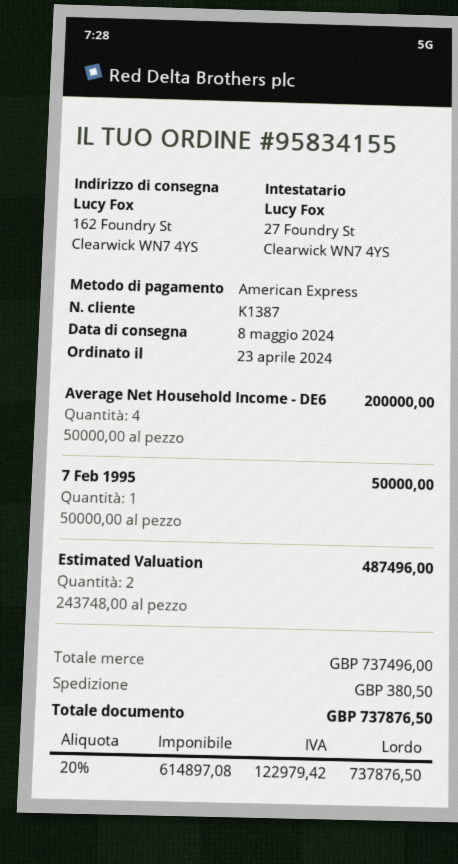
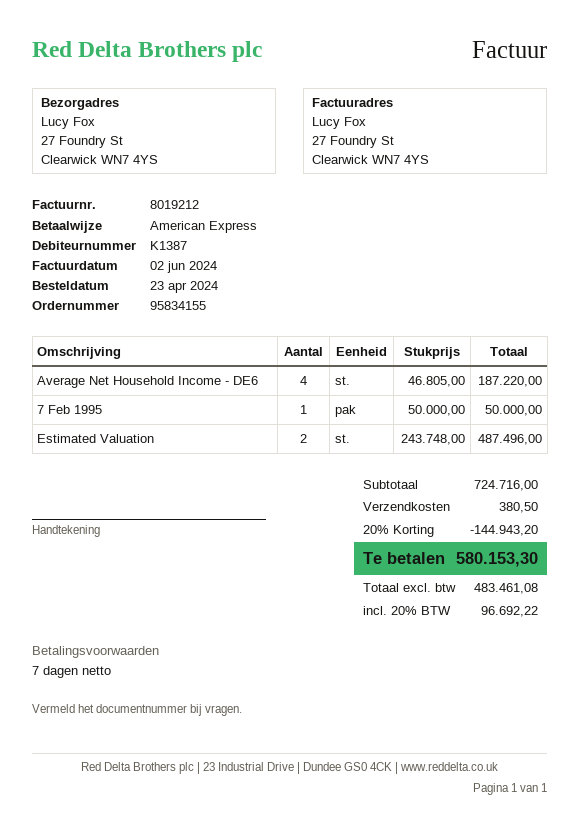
ship to: 162 Foundry St, Clearwick WN7 4YS -> 27 Foundry St, Clearwick WN7 4YS
Average Net Household Income - DE6: 4 x 50000.00 = 200000.00 -> 4 x 46805.00 = 187220.00
subtotal: 737496.00 -> 724716.00
discount: none -> 20% = 144943.20
net: 614897.08 -> 483461.08
tax: 20% = 122979.42 -> 20% = 96692.22
total: 737876.50 -> 580153.30

